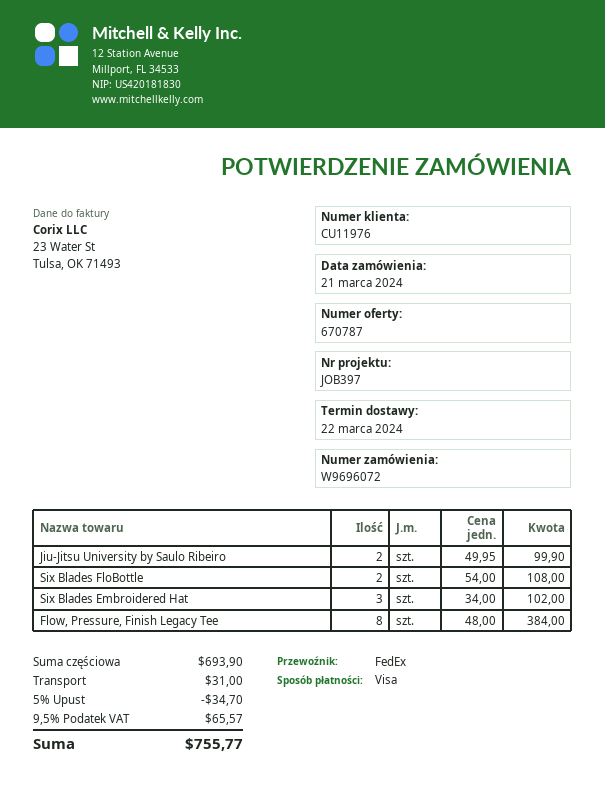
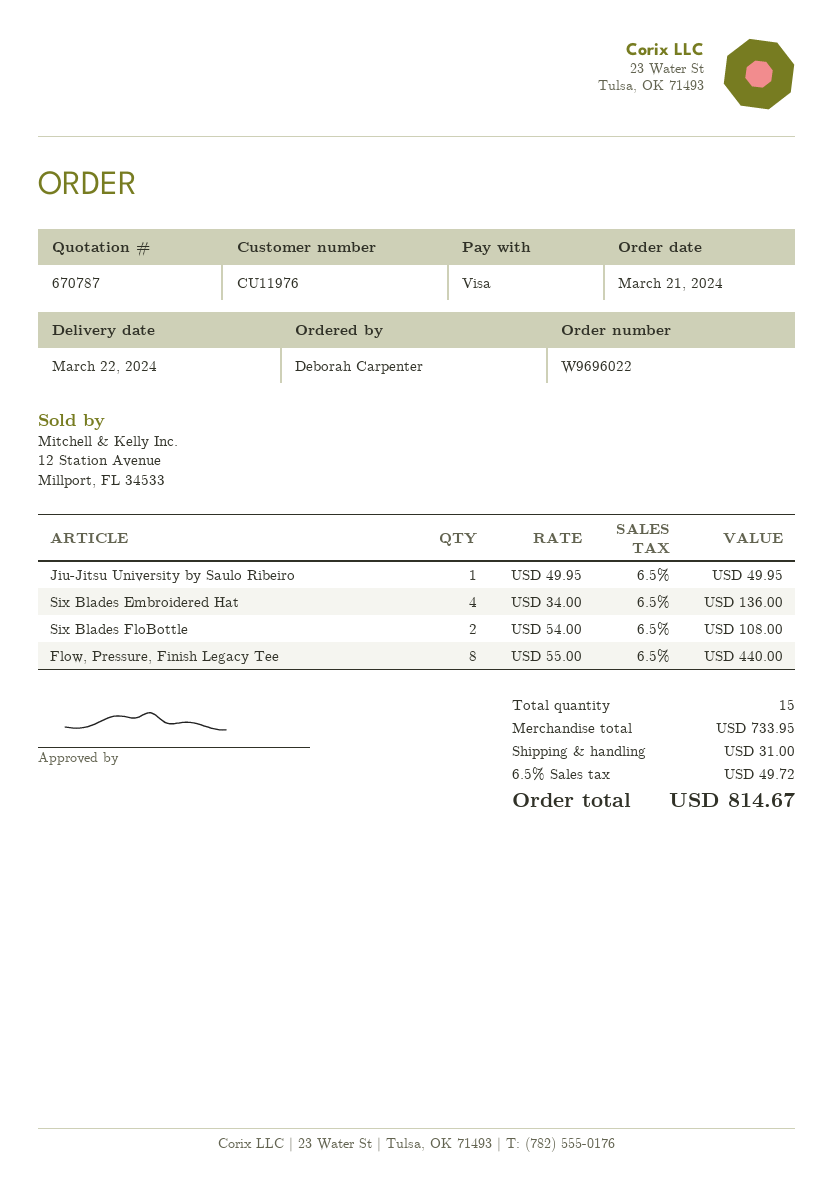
order number: W9696072 -> W9696022
Jiu-Jitsu University by Saulo Ribeiro: 2 x 49.95 = 99.90 -> 1 x 49.95 = 49.95
Six Blades Embroidered Hat: 3 x 34.00 = 102.00 -> 4 x 34.00 = 136.00
Flow, Pressure, Finish Legacy Tee: 8 x 48.00 = 384.00 -> 8 x 55.00 = 440.00
subtotal: 693.90 -> 733.95
discount: 5% = 34.70 -> none
tax: 9.5% = 65.57 -> 6.5% = 49.72
total: 755.77 -> 814.67

